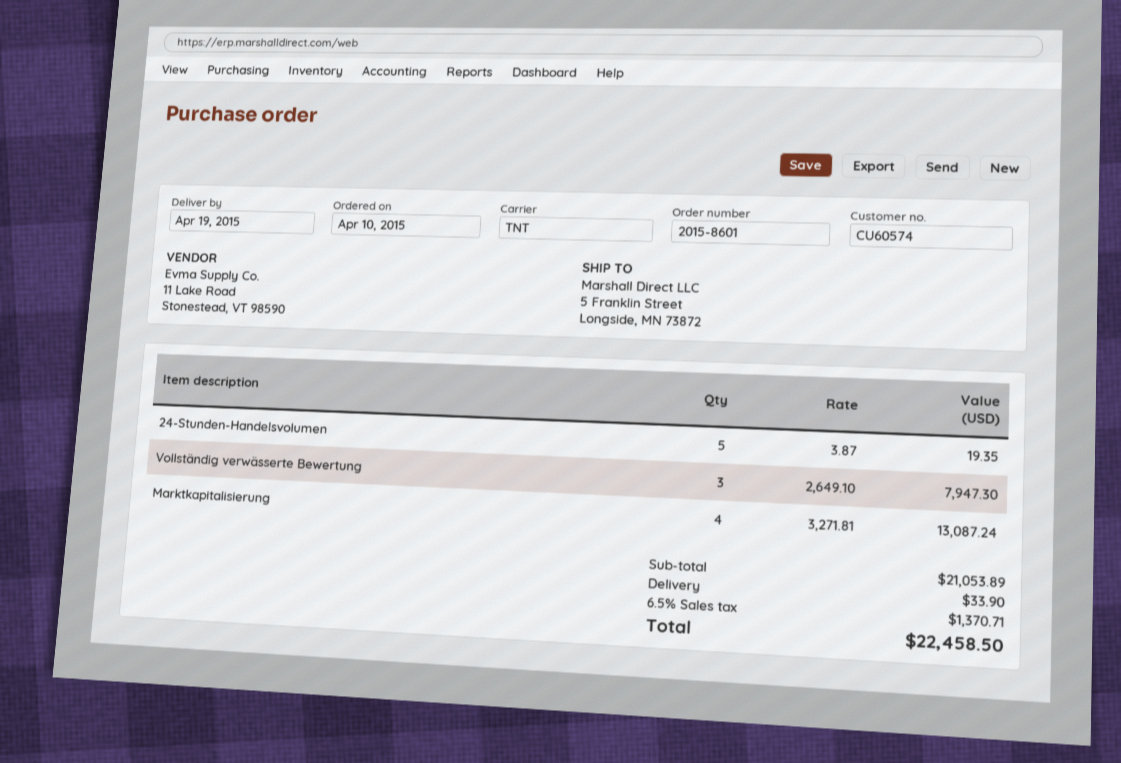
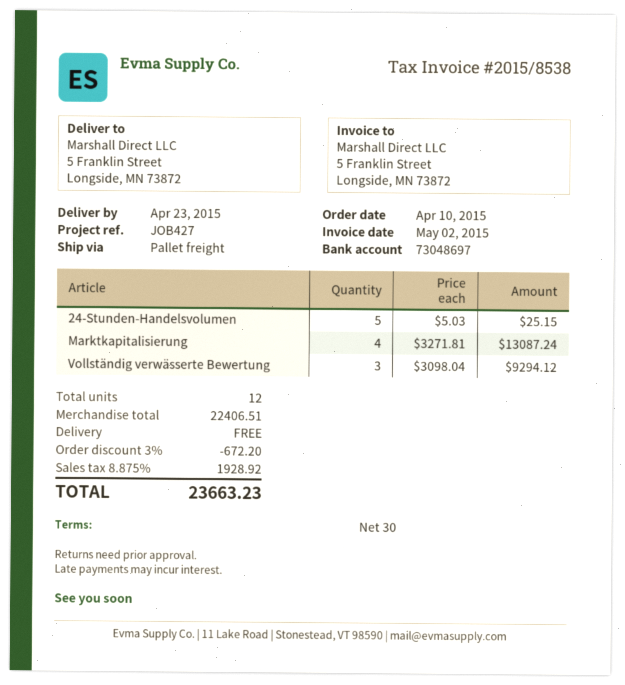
delivery date: 2015-04-19 -> 2015-04-23
shipping method: TNT -> pallet freight
24-Stunden-Handelsvolumen: 5 x 3.87 = 19.35 -> 5 x 5.03 = 25.15
Vollständig verwässerte Bewertung: 3 x 2649.10 = 7947.30 -> 3 x 3098.04 = 9294.12
subtotal: 21053.89 -> 22406.51
discount: none -> 3% = 672.20
shipping: 33.90 -> 0.00
tax: 6.5% = 1370.71 -> 8.875% = 1928.92
total: 22458.50 -> 23663.23

